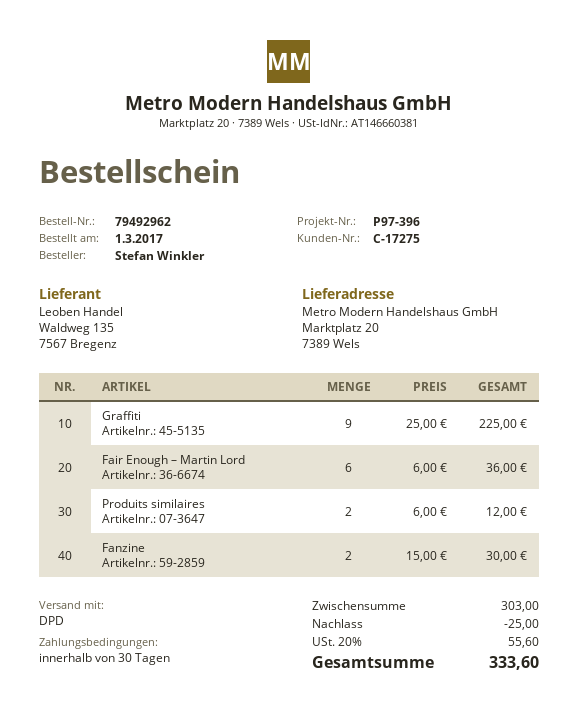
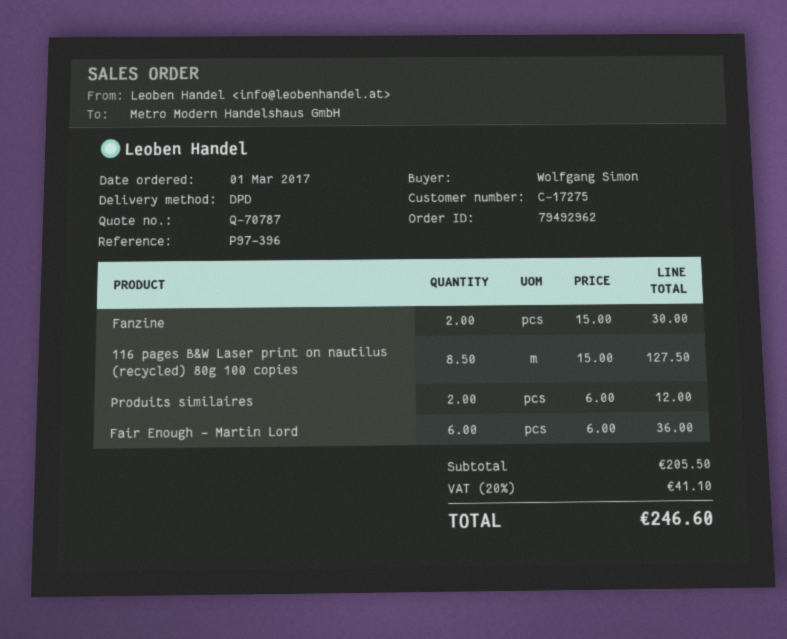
ordered by: Stefan Winkler -> Wolfgang Simon
Graffiti: 9 x 25.00 = 225.00 -> none
116 pages B&W Laser print on nautilus (recycled) 80g 100 copies: none -> 8.5 x 15.00 = 127.50
subtotal: 303.00 -> 205.50
discount: 25.00 -> none
tax: 20% = 55.60 -> 20% = 41.10
total: 333.60 -> 246.60

